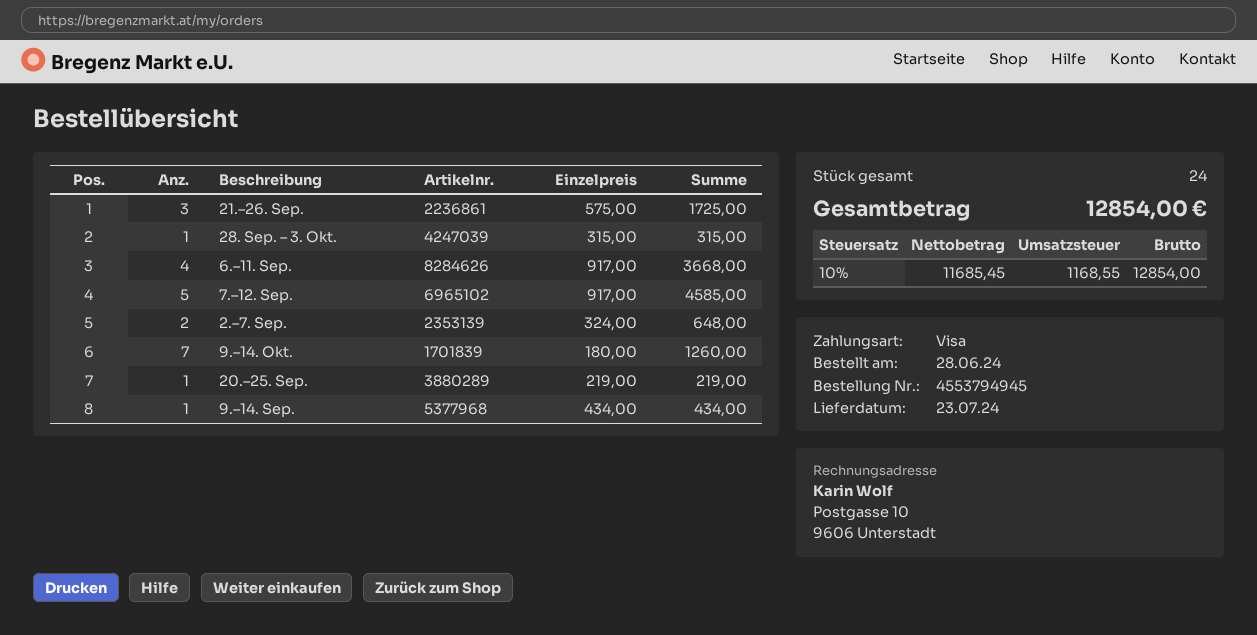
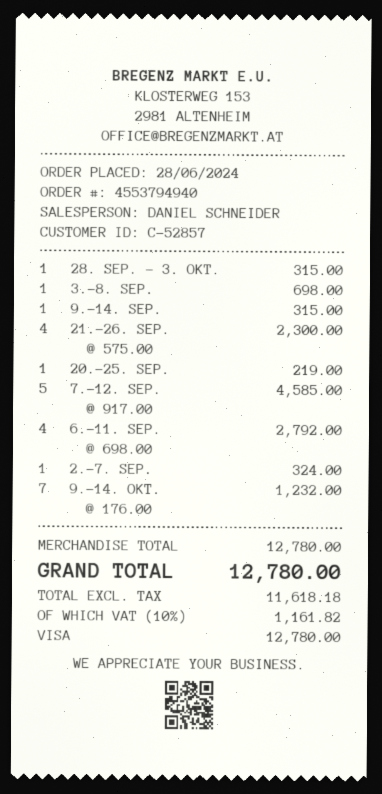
order number: 4553794945 -> 4553794940
21.–26. Sep.: 3 x 575.00 = 1725.00 -> 4 x 575.00 = 2300.00
6.–11. Sep.: 4 x 917.00 = 3668.00 -> 4 x 698.00 = 2792.00
2.–7. Sep.: 2 x 324.00 = 648.00 -> 1 x 324.00 = 324.00
9.–14. Okt.: 7 x 180.00 = 1260.00 -> 7 x 176.00 = 1232.00
9.–14. Sep.: 1 x 434.00 = 434.00 -> 1 x 315.00 = 315.00
3.–8. SEP.: none -> 1 x 698.00 = 698.00
net: 11685.45 -> 11618.18
tax: 10% = 1168.55 -> 10% = 1161.82
total: 12854.00 -> 12780.00

